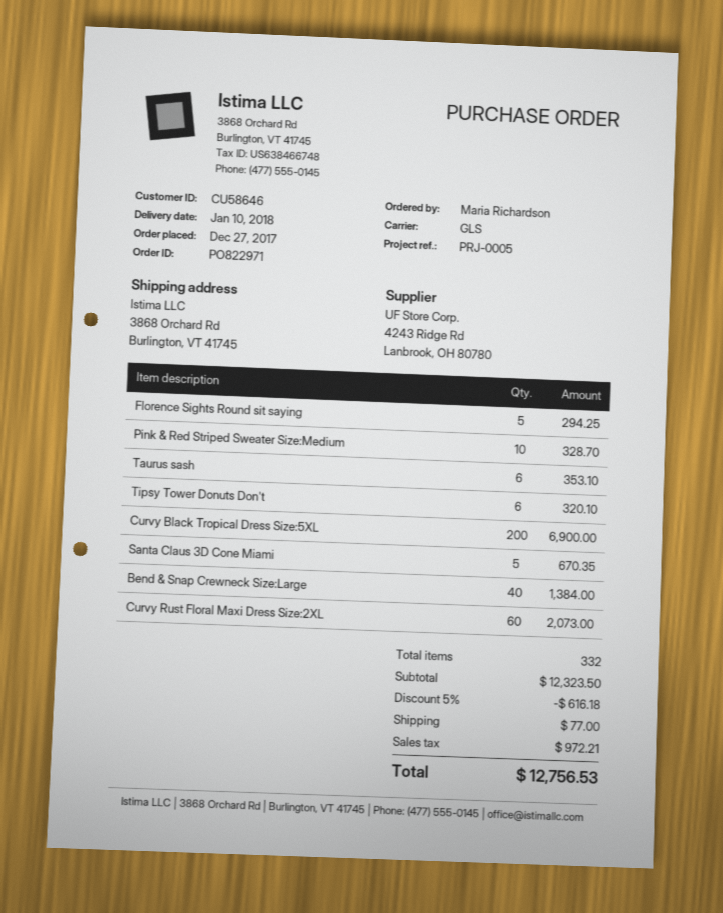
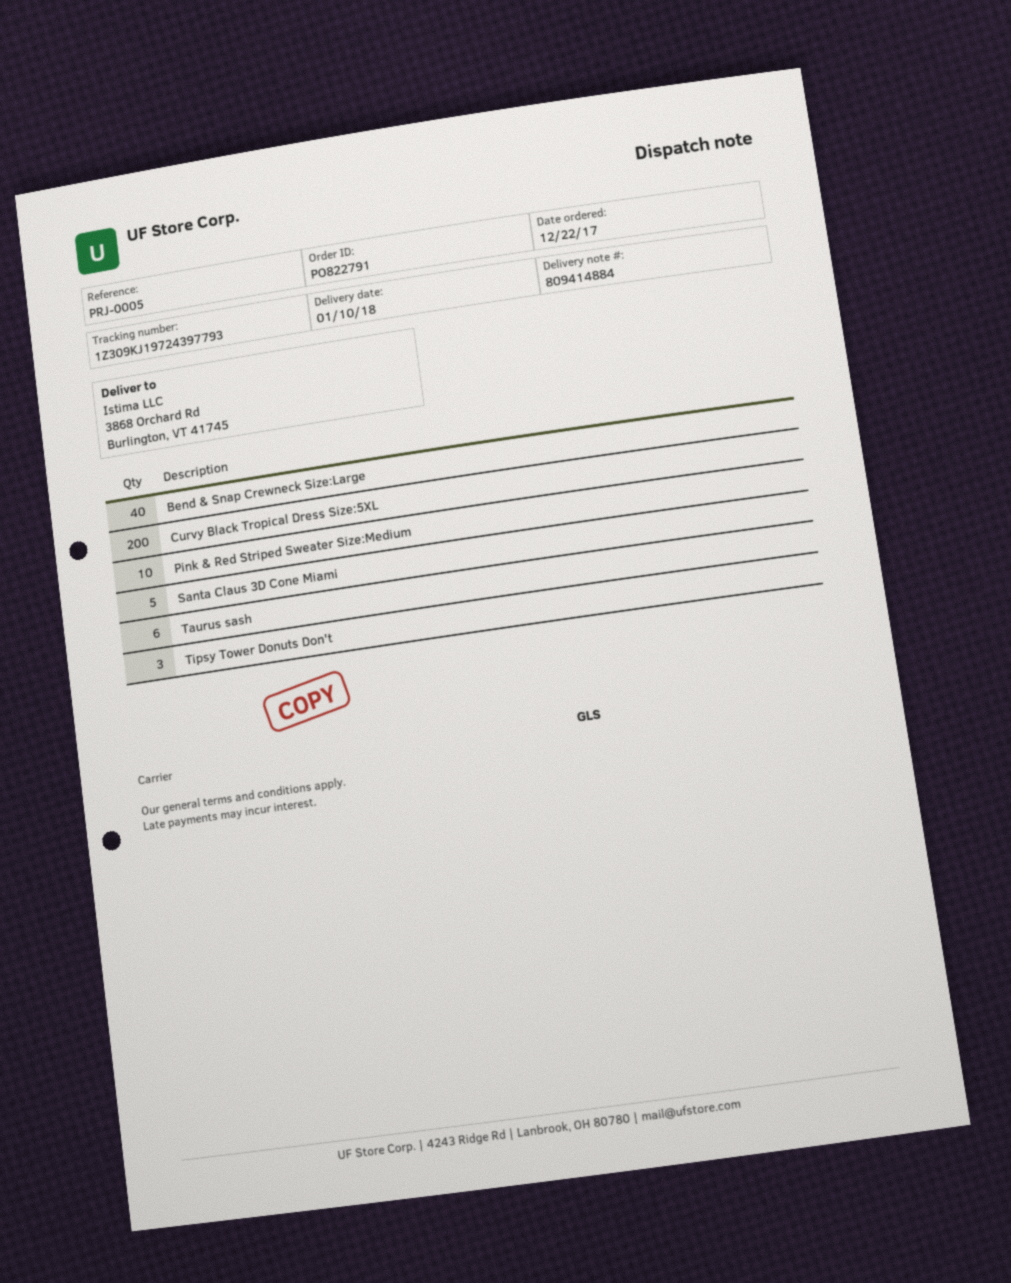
order number: PO822971 -> PO822791
order date: 2017-12-27 -> 2017-12-22
Florence Sights Round sit saying: 5 -> none
Tipsy Tower Donuts Don't: 6 -> 3
Curvy Rust Floral Maxi Dress Size:2XL: 60 -> none

